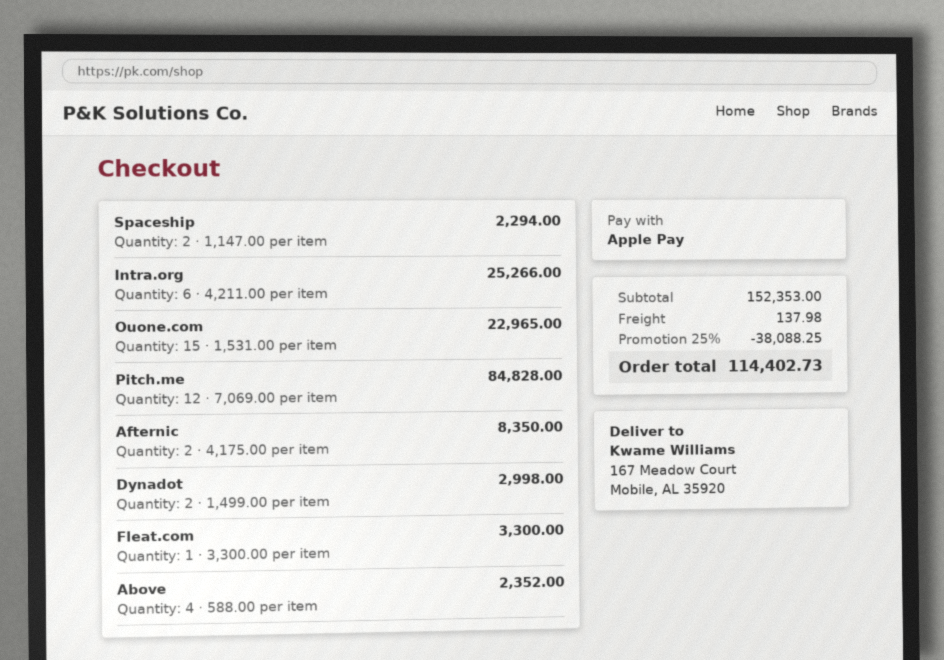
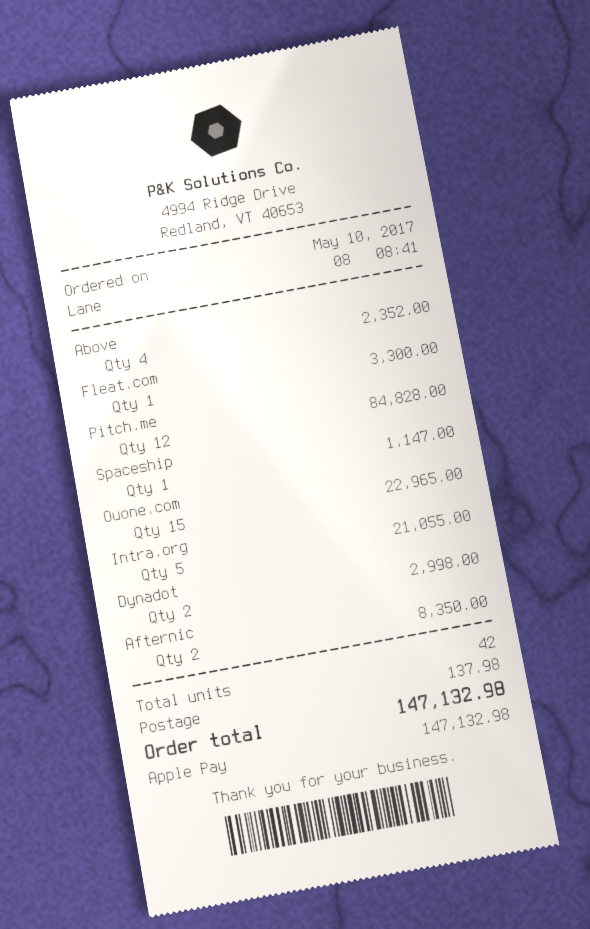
Spaceship: 2 for 2294.00 -> 1 for 1147.00
Intra.org: 6 for 25266.00 -> 5 for 21055.00
discount: 25% = 38088.25 -> none
total: 114402.73 -> 147132.98

